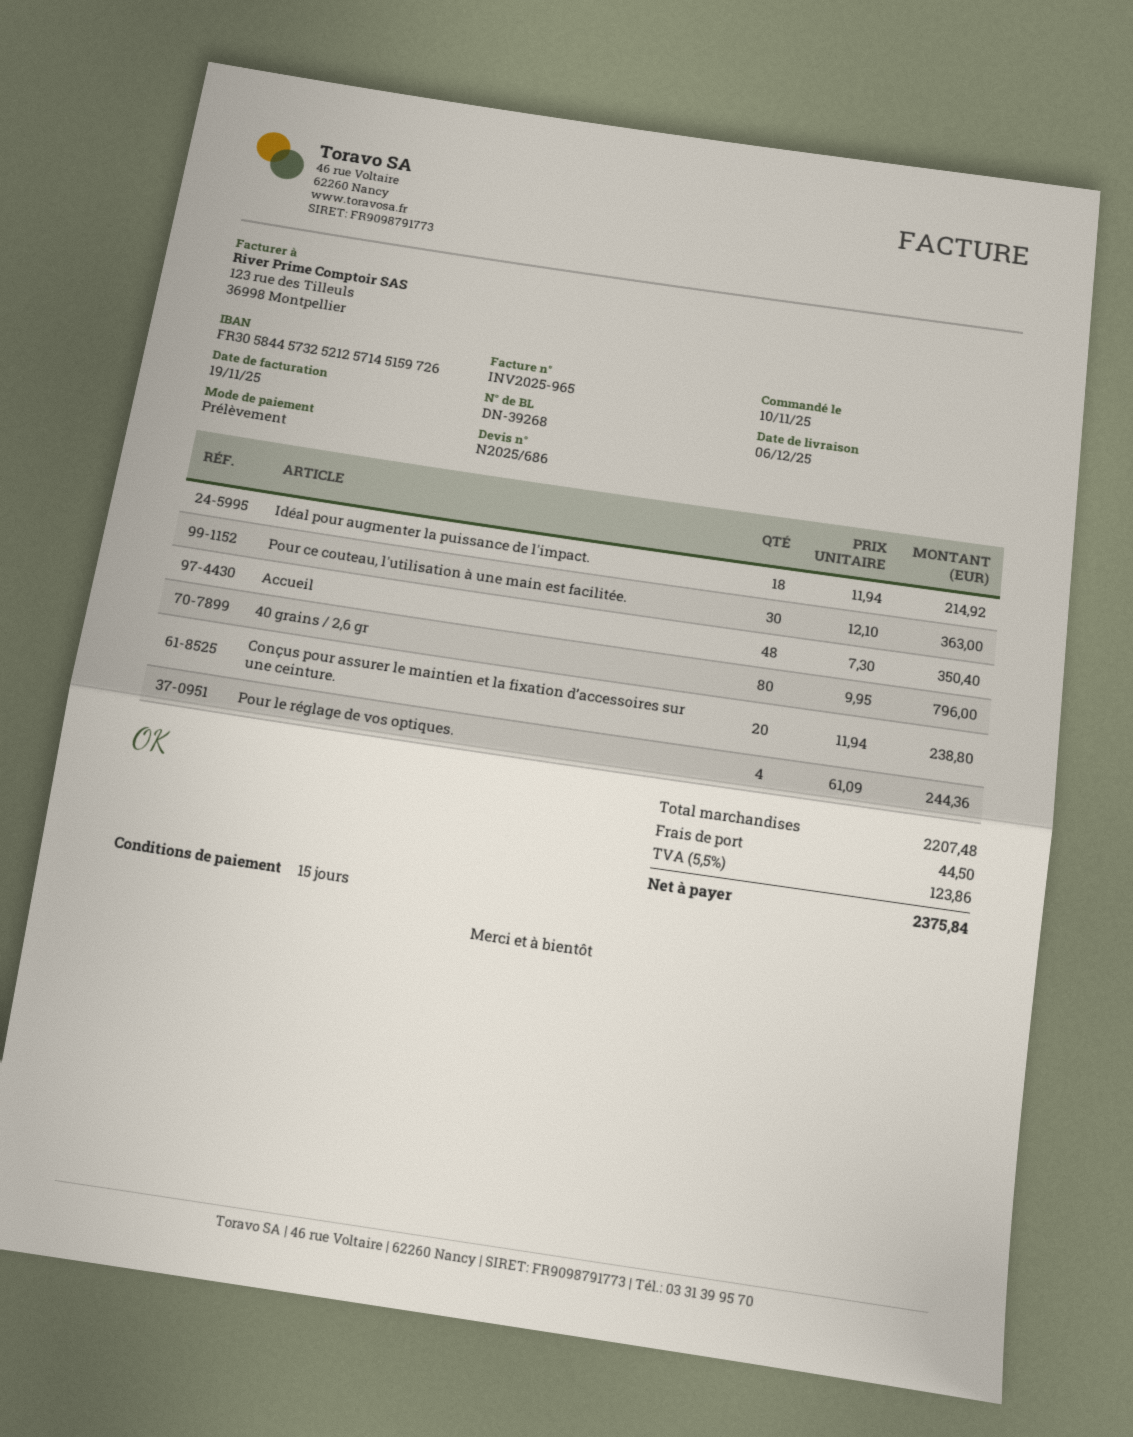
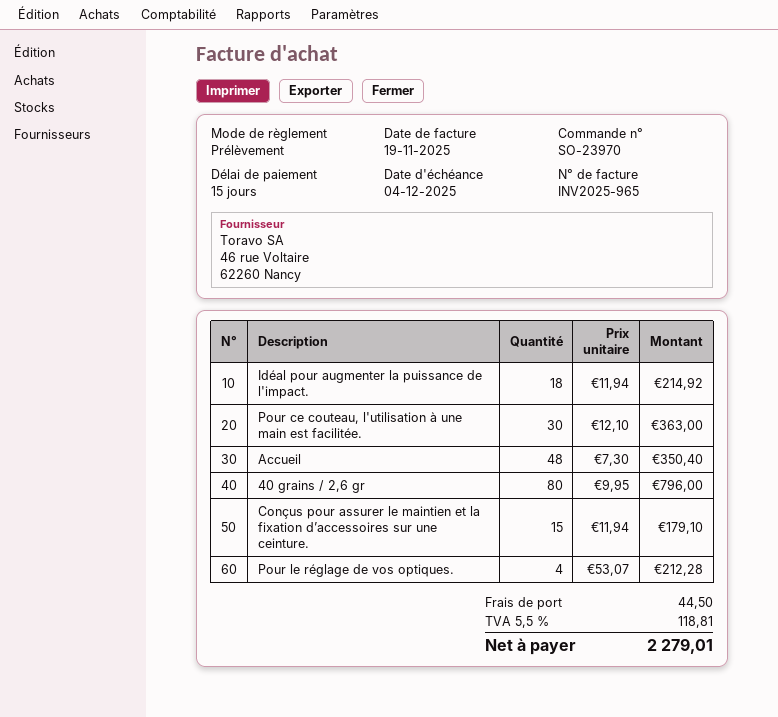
Conçus pour assurer le maintien et la fixation d’accessoires sur une ceinture.: 20 x 11.94 = 238.80 -> 15 x 11.94 = 179.10
Pour le réglage de vos optiques.: 4 x 61.09 = 244.36 -> 4 x 53.07 = 212.28
tax: 5.5% = 123.86 -> 5.5% = 118.81
total: 2375.84 -> 2279.01

